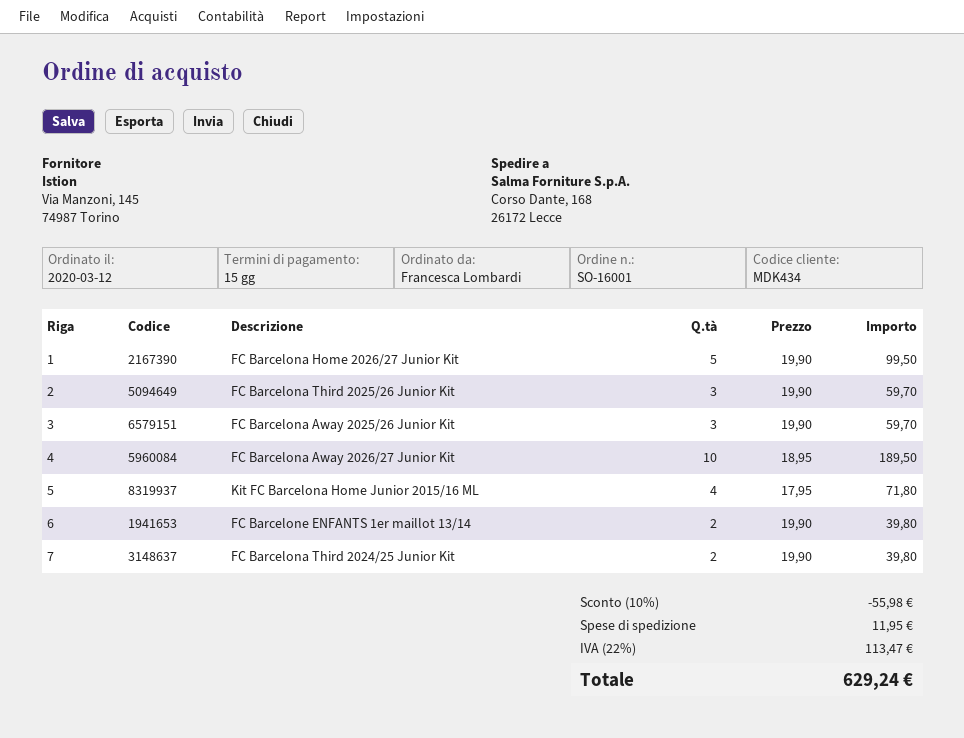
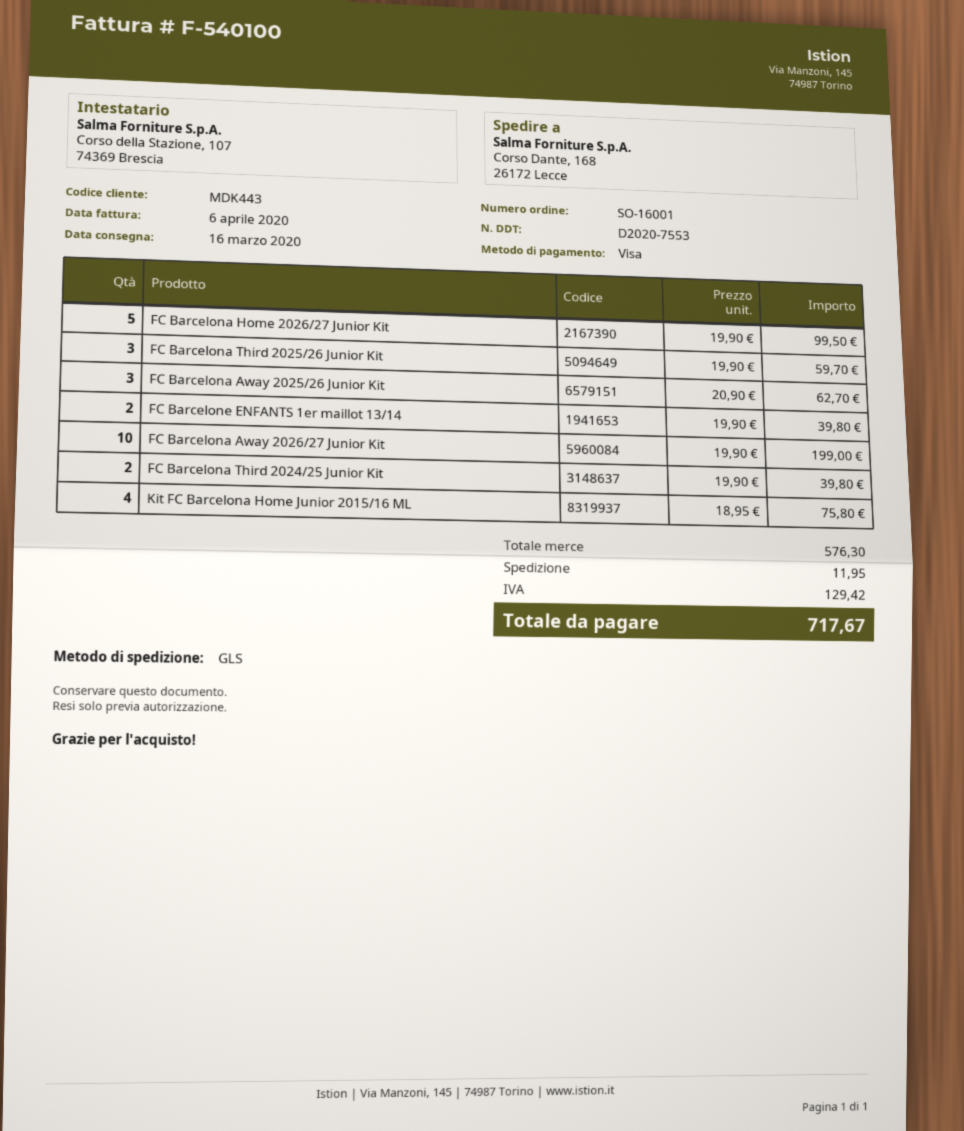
customer number: MDK434 -> MDK443
FC Barcelona Away 2025/26 Junior Kit: 3 x 19.90 = 59.70 -> 3 x 20.90 = 62.70
FC Barcelona Away 2026/27 Junior Kit: 10 x 18.95 = 189.50 -> 10 x 19.90 = 199.00
Kit FC Barcelona Home Junior 2015/16 ML: 4 x 17.95 = 71.80 -> 4 x 18.95 = 75.80
discount: 10% = 55.98 -> none
tax: 113.47 -> 129.42
total: 629.24 -> 717.67

